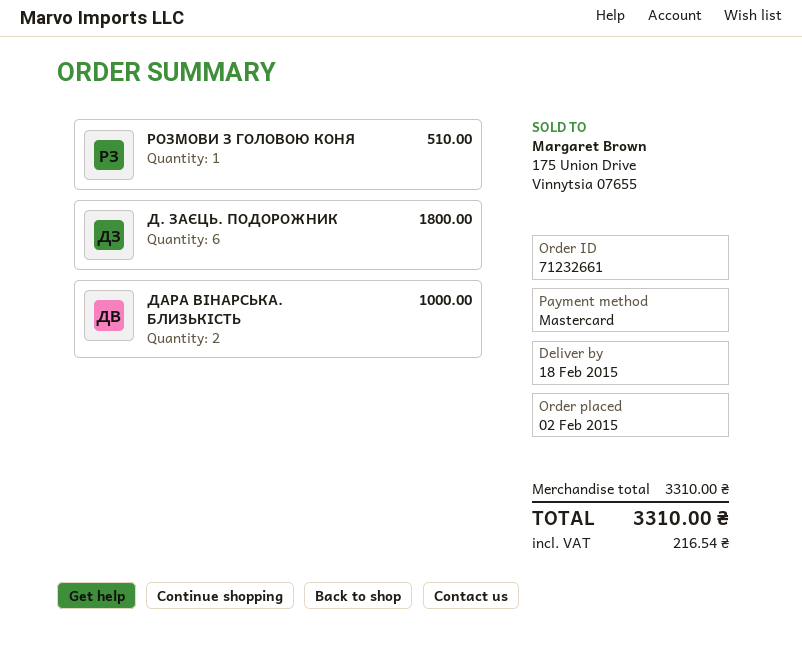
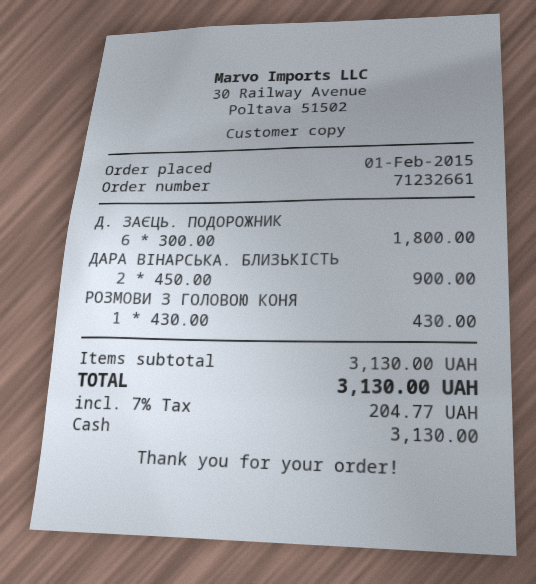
order date: 2015-02-02 -> 2015-02-01
payment method: Mastercard -> cash
РОЗМОВИ З ГОЛОВОЮ КОНЯ: 1 for 510.00 -> 1 for 430.00
ДАРА ВІНАРСЬКА. БЛИЗЬКІСТЬ: 2 for 1000.00 -> 2 for 900.00
subtotal: 3310.00 -> 3130.00
tax: 216.54 -> 204.77
total: 3310.00 -> 3130.00

